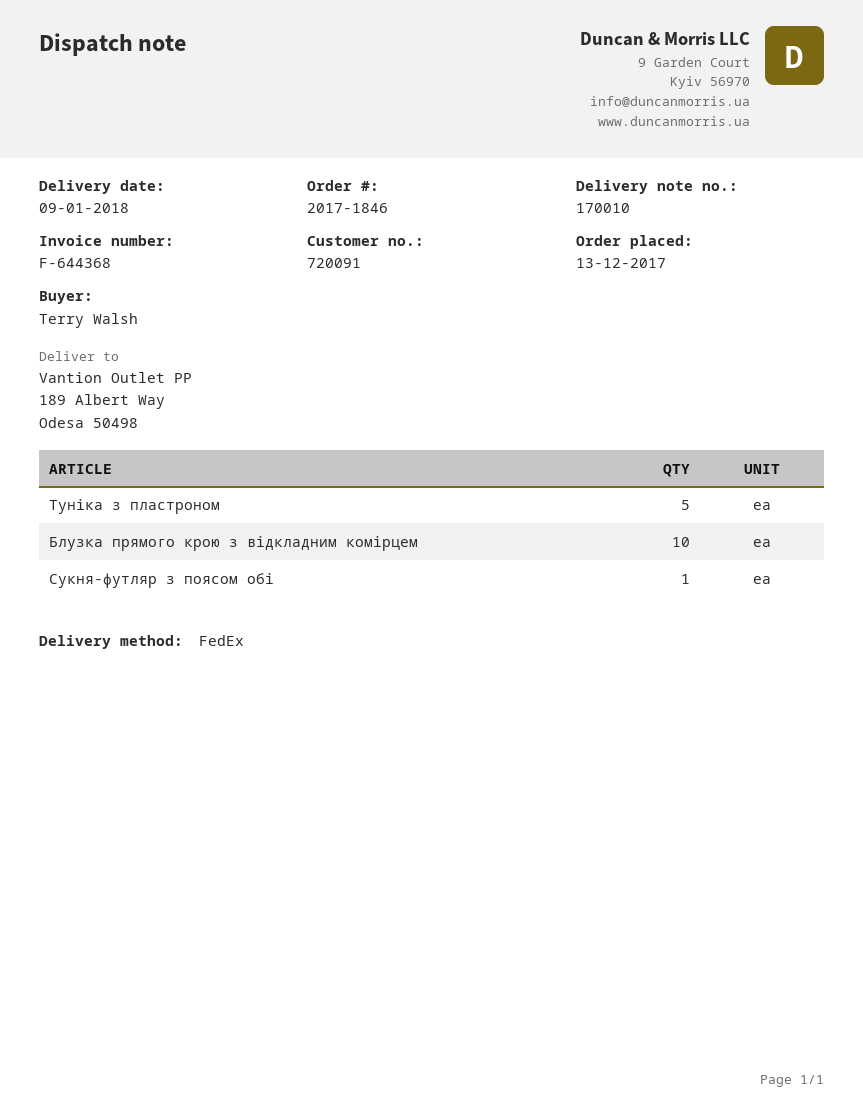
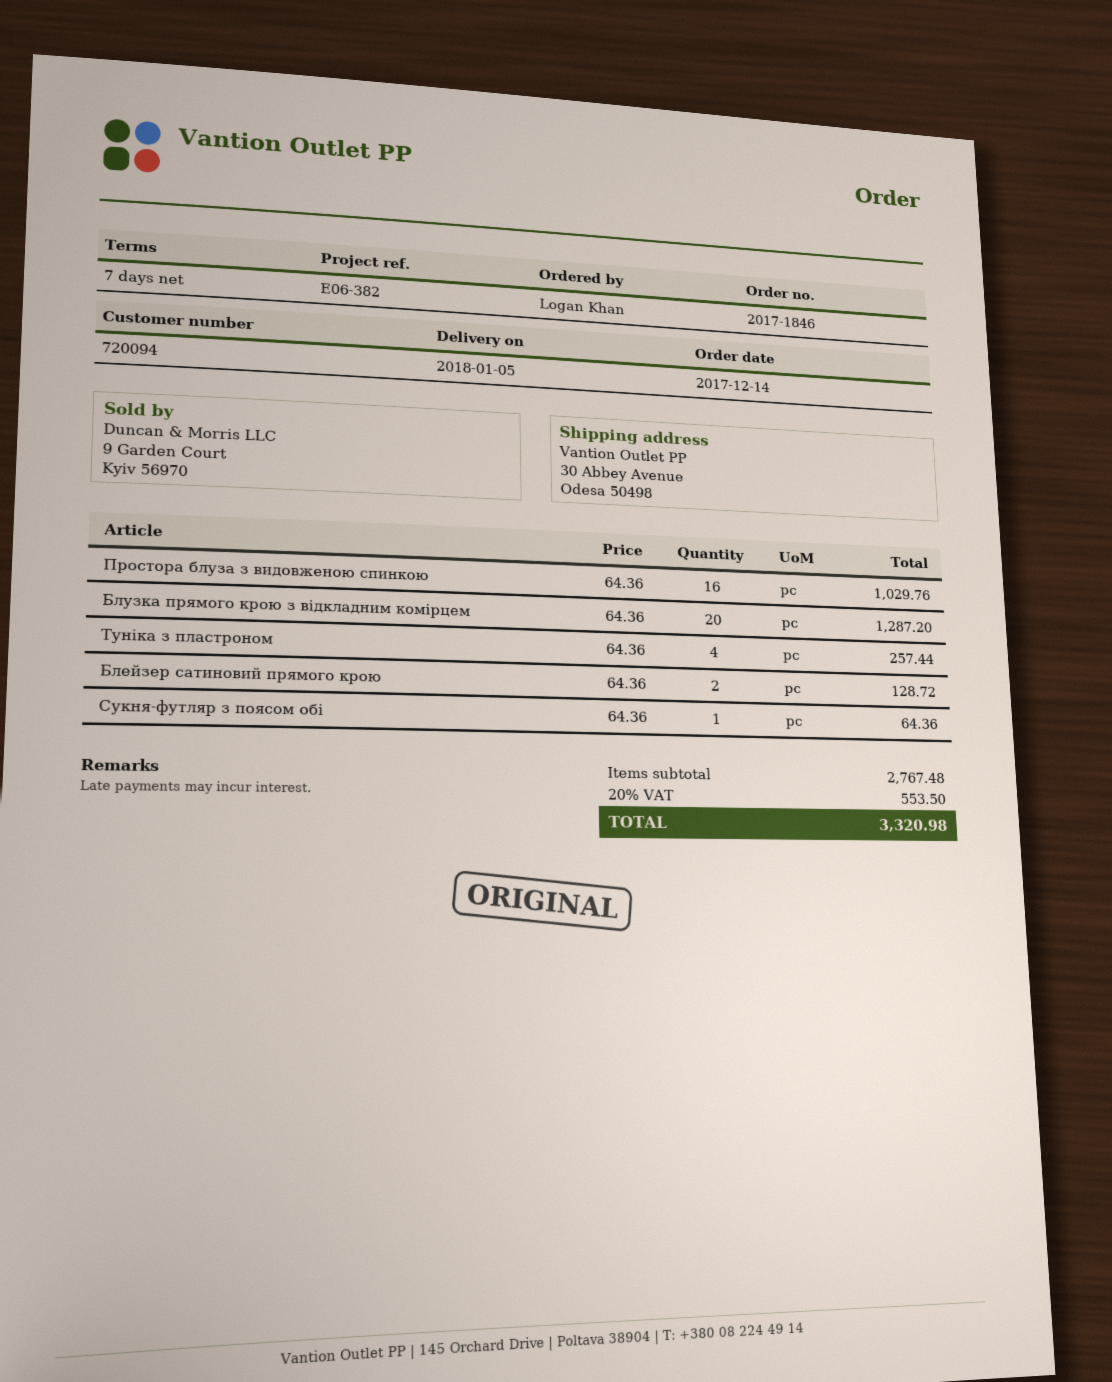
order date: 2017-12-13 -> 2017-12-14
delivery date: 2018-01-09 -> 2018-01-05
customer number: 720091 -> 720094
ordered by: Terry Walsh -> Logan Khan
ship to: 189 Albert Way, Odesa 50498 -> 30 Abbey Avenue, Odesa 50498
Туніка з пластроном: 5 -> 4
Блузка прямого крою з відкладним комірцем: 10 -> 20
Простора блуза з видовженою спинкою: none -> 16
Блейзер сатиновий прямого крою: none -> 2

